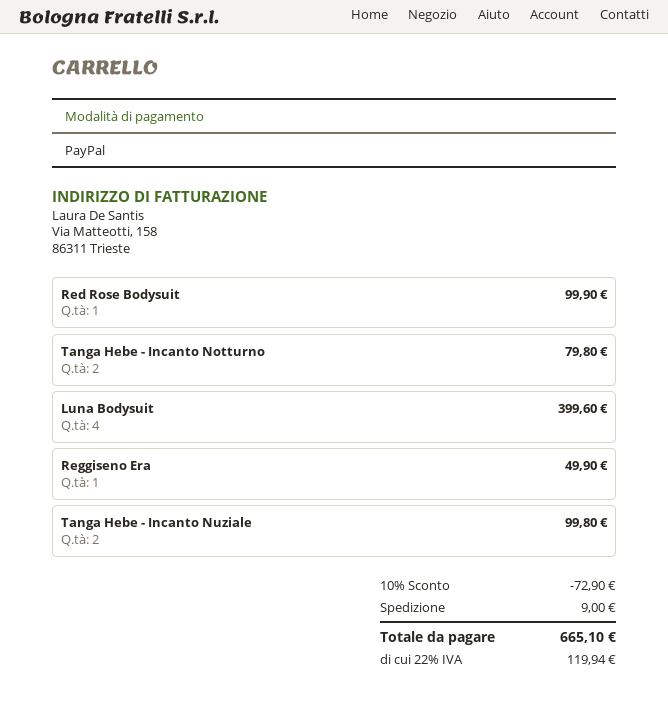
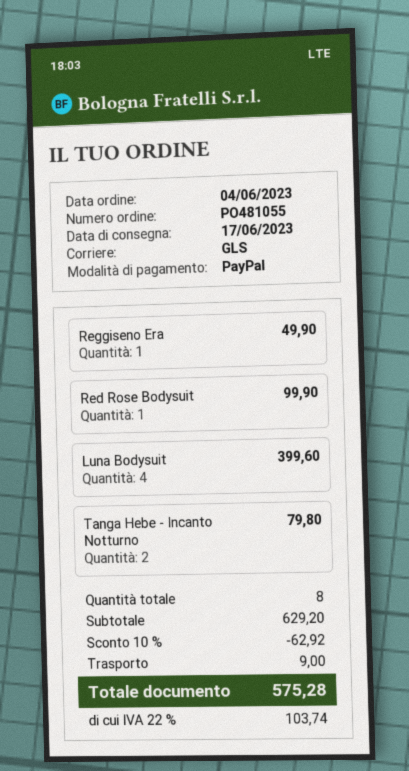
Tanga Hebe - Incanto Nuziale: 2 for 99.80 -> none
discount: 10% = 72.90 -> 10% = 62.92
tax: 22% = 119.94 -> 22% = 103.74
total: 665.10 -> 575.28

